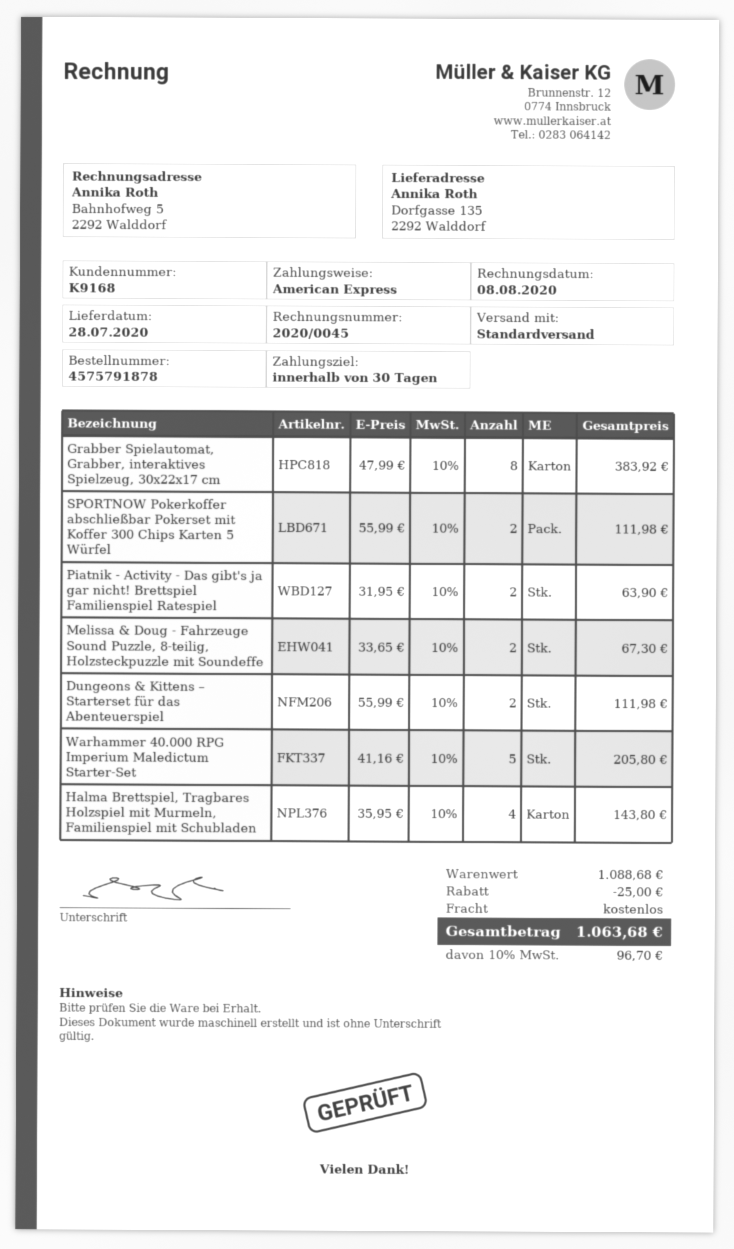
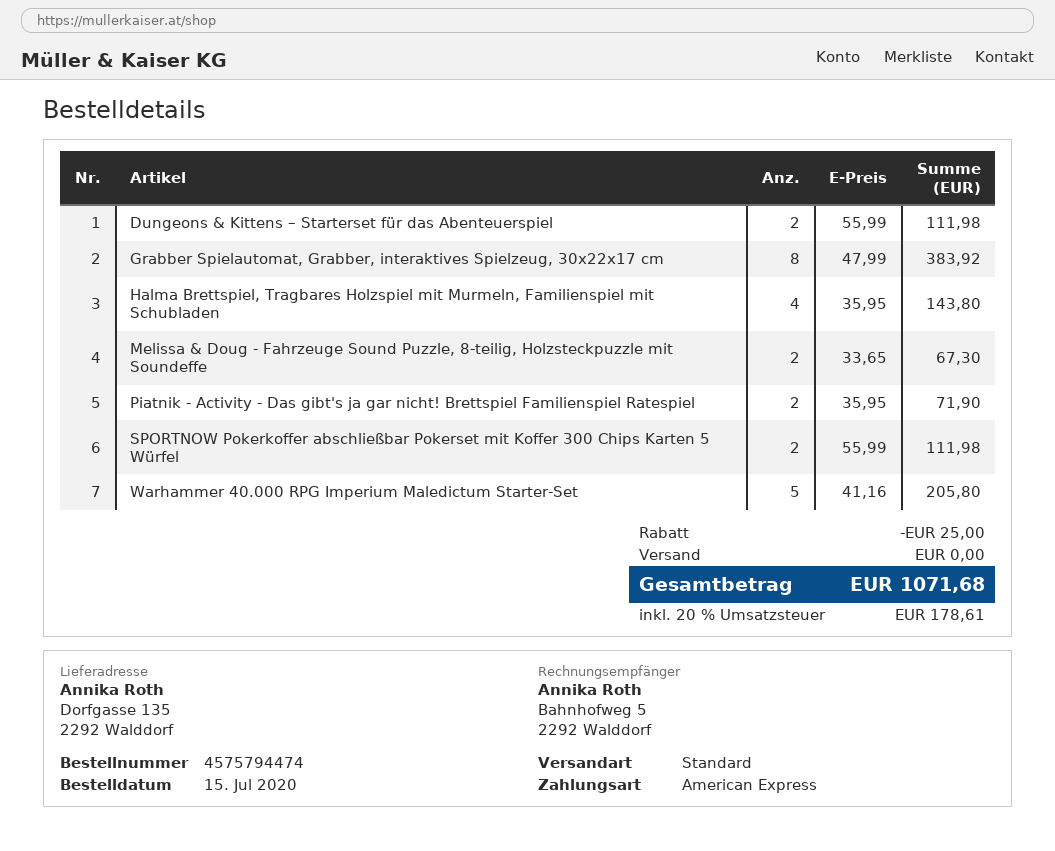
order number: 4575791878 -> 4575794474
Piatnik - Activity - Das gibt's ja gar nicht! Brettspiel Familienspiel Ratespiel: 2 x 31.95 = 63.90 -> 2 x 35.95 = 71.90
tax: 10% = 96.70 -> 20% = 178.61
total: 1063.68 -> 1071.68

